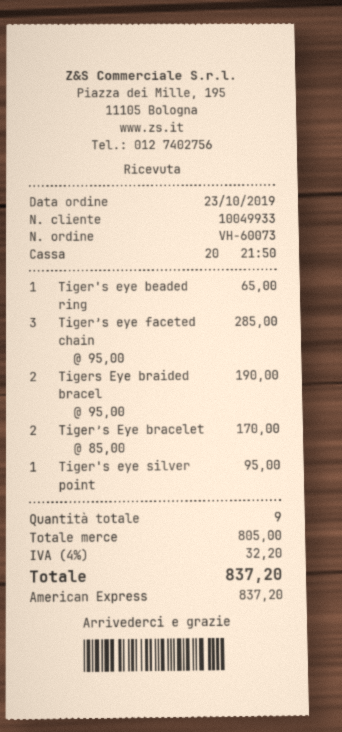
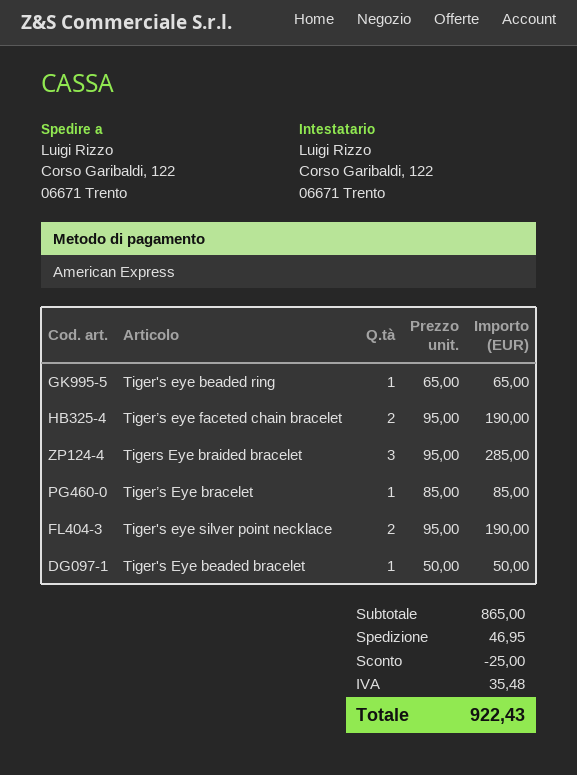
Tiger’s eye faceted chain: 3 x 95.00 = 285.00 -> 2 x 95.00 = 190.00
Tigers Eye braided bracel: 2 x 95.00 = 190.00 -> 3 x 95.00 = 285.00
Tiger’s Eye bracelet: 2 x 85.00 = 170.00 -> 1 x 85.00 = 85.00
Tiger's eye silver point: 1 x 95.00 = 95.00 -> 2 x 95.00 = 190.00
Tiger's Eye beaded bracelet: none -> 1 x 50.00 = 50.00
subtotal: 805.00 -> 865.00
discount: none -> 25.00
shipping: none -> 46.95
tax: 32.20 -> 35.48
total: 837.20 -> 922.43

